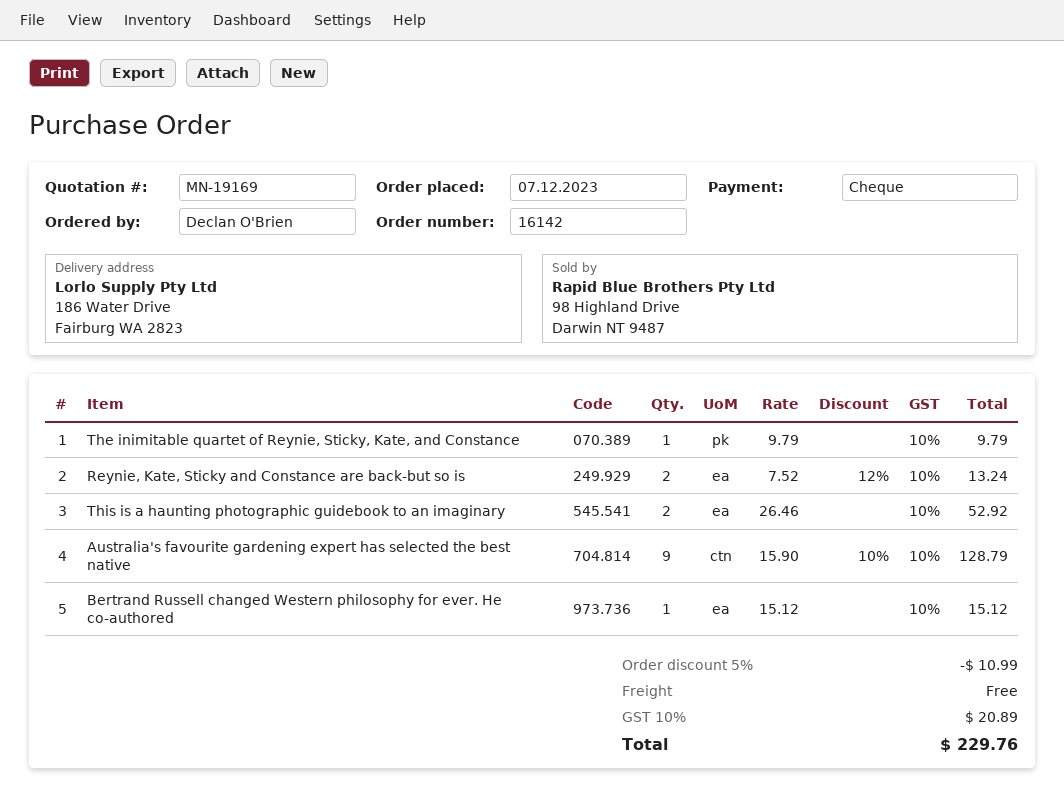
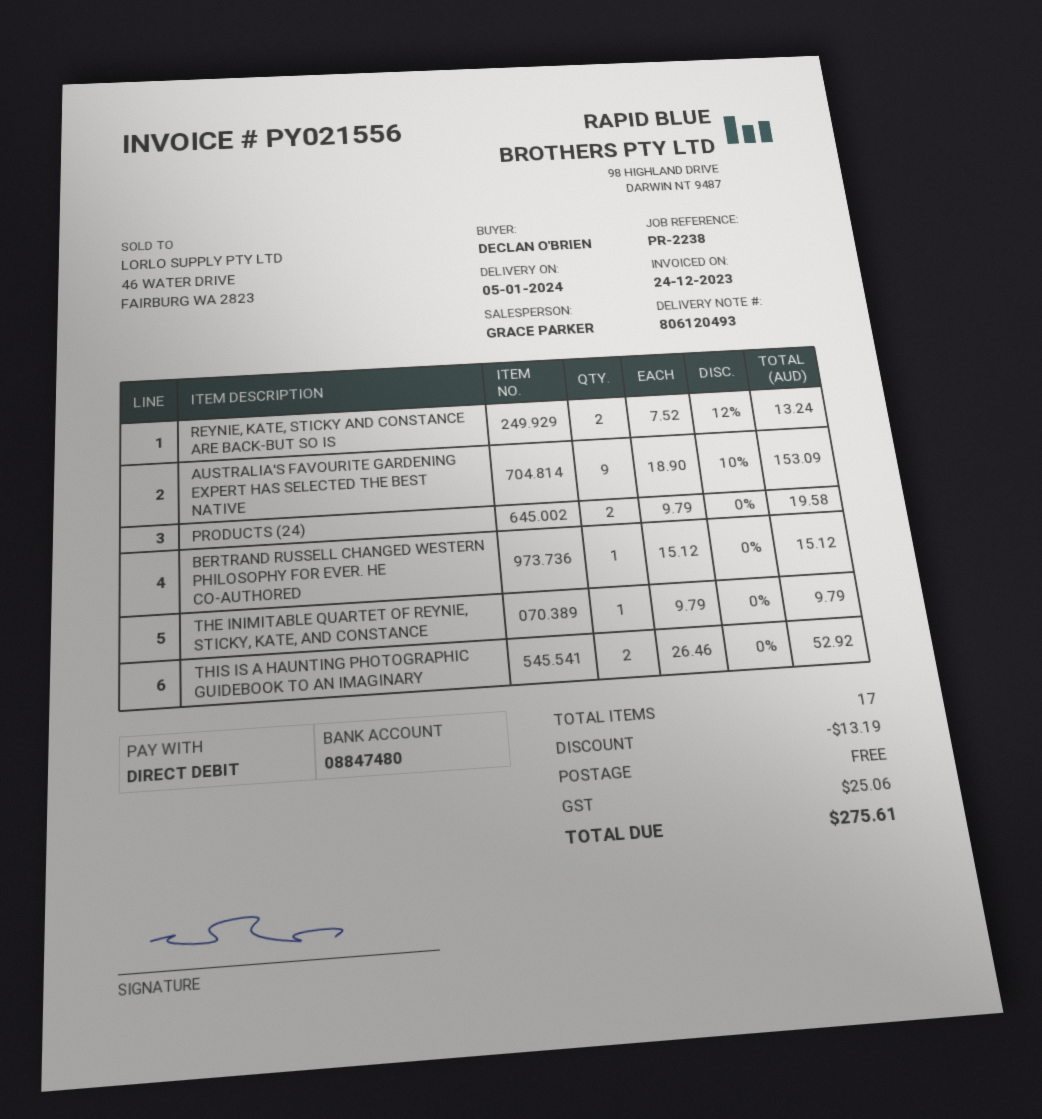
payment method: cheque -> direct debit
Australia's favourite gardening expert has selected the best native: 9 x 15.90 - 10% = 128.79 -> 9 x 18.90 - 10% = 153.09
PRODUCTS (24): none -> 2 x 9.79 = 19.58
discount: 10.99 -> 13.19
tax: 20.89 -> 25.06
total: 229.76 -> 275.61

